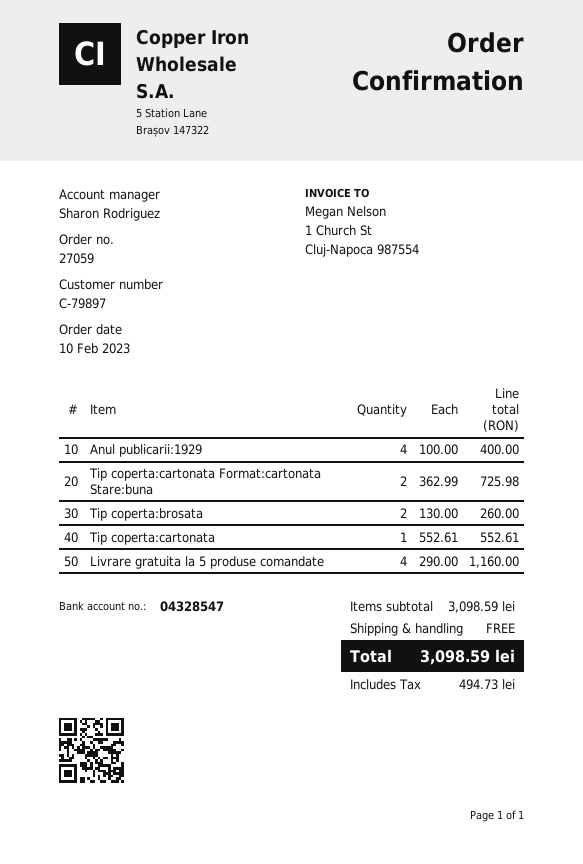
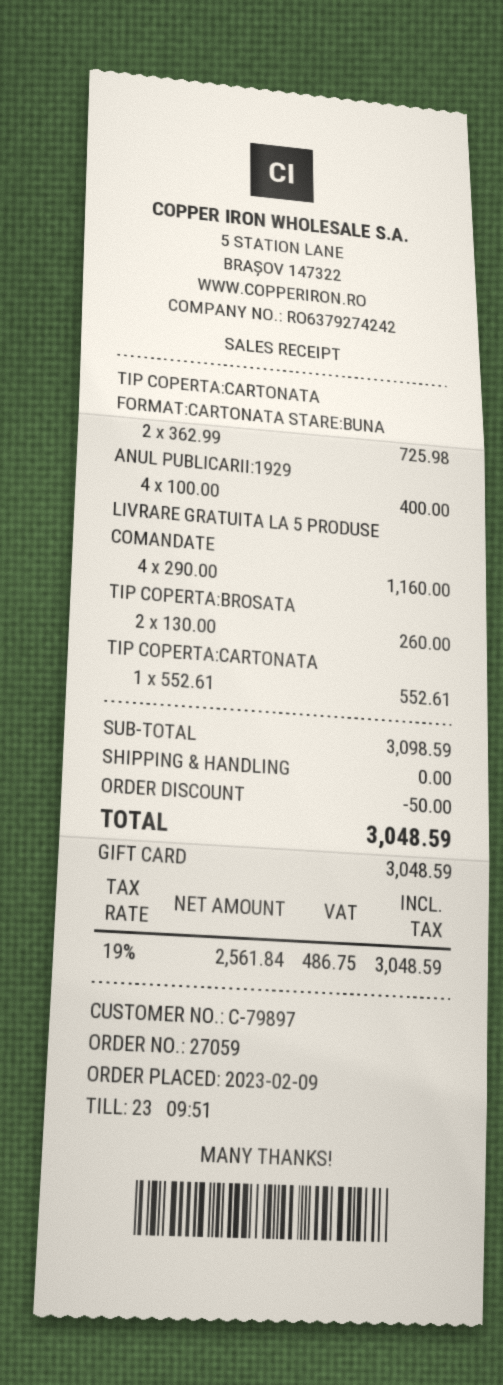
order date: 2023-02-10 -> 2023-02-09
discount: none -> 50.00
tax: 494.73 -> 486.75
total: 3098.59 -> 3048.59

